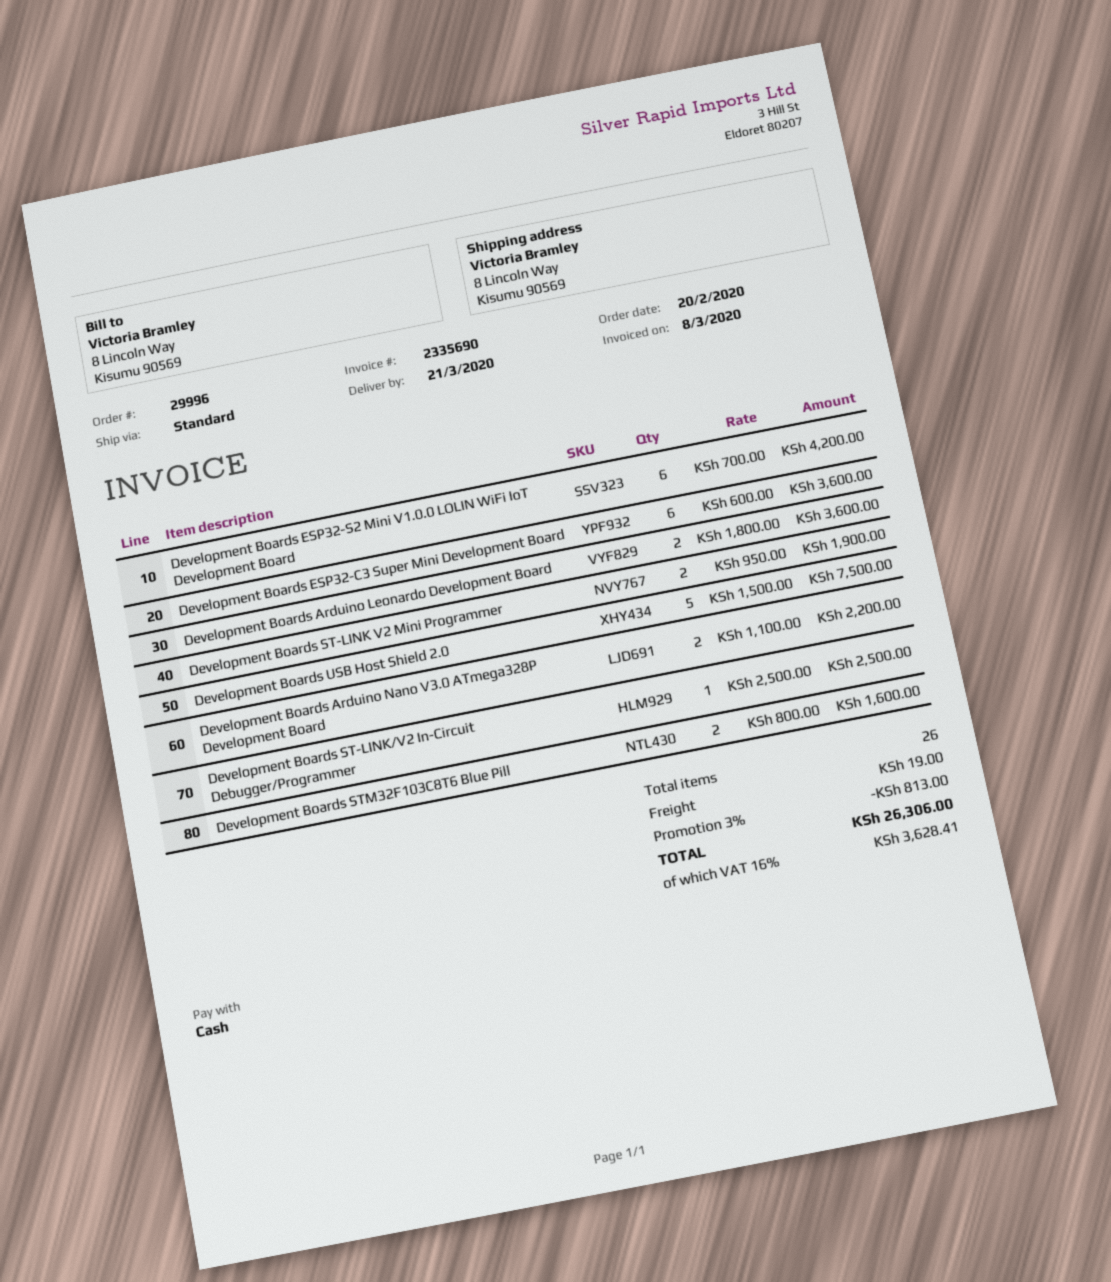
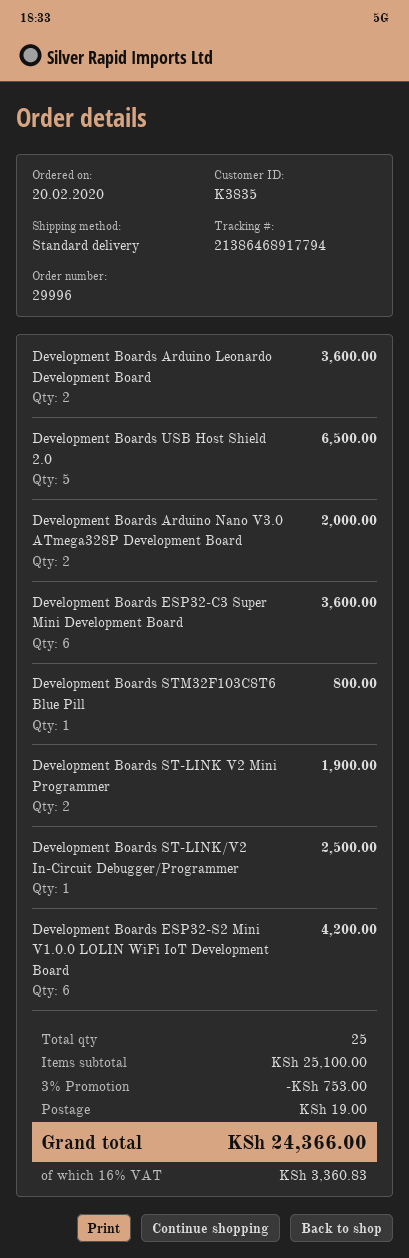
Development Boards USB Host Shield 2.0: 5 for 7500.00 -> 5 for 6500.00
Development Boards Arduino Nano V3.0 ATmega328P Development Board: 2 for 2200.00 -> 2 for 2000.00
Development Boards STM32F103C8T6 Blue Pill: 2 for 1600.00 -> 1 for 800.00
total quantity: 26 -> 25
discount: 3% = 813.00 -> 3% = 753.00
tax: 16% = 3628.41 -> 16% = 3360.83
total: 26306.00 -> 24366.00

